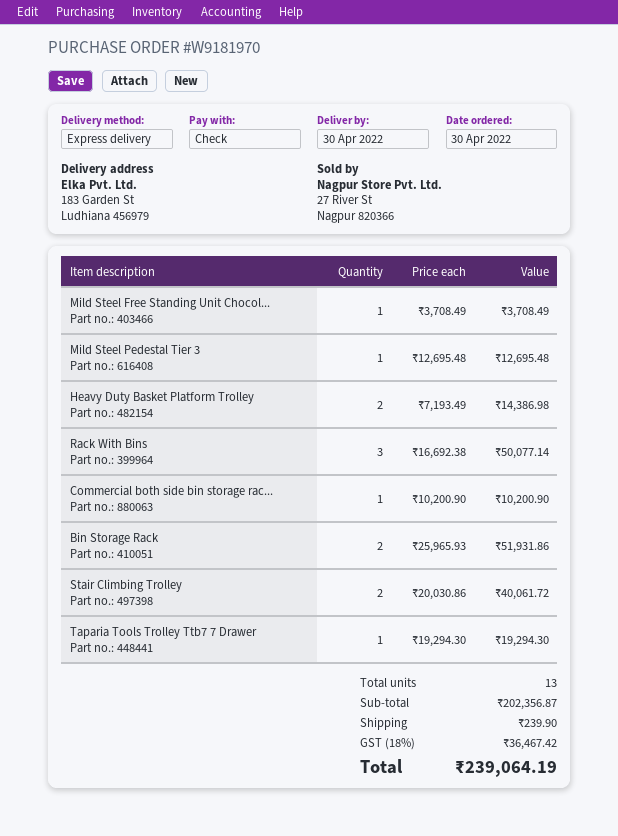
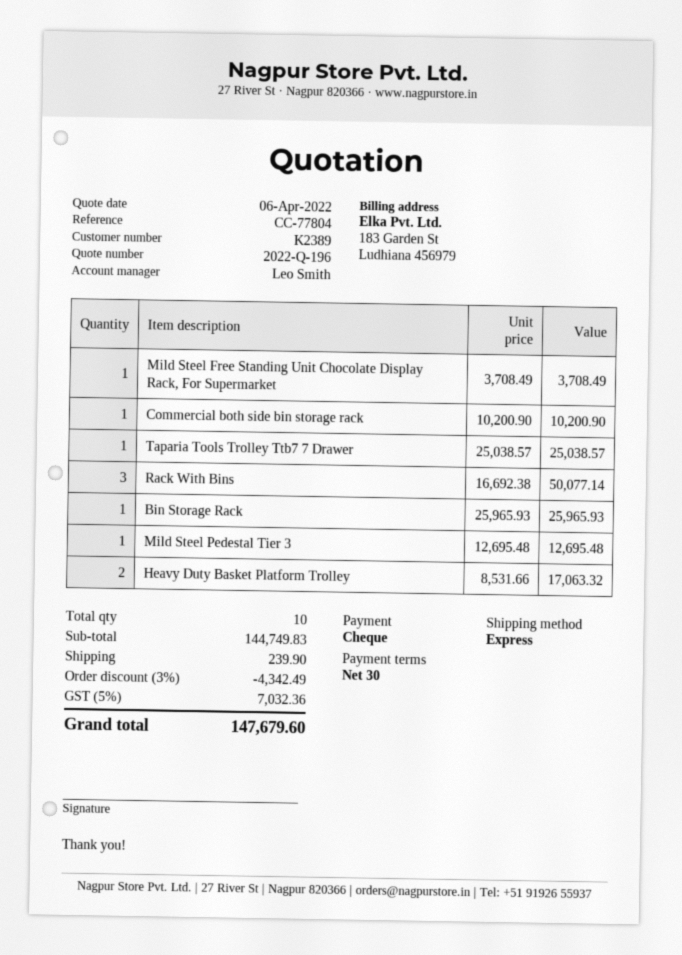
Heavy Duty Basket Platform Trolley: 2 x 7193.49 = 14386.98 -> 2 x 8531.66 = 17063.32
Bin Storage Rack: 2 x 25965.93 = 51931.86 -> 1 x 25965.93 = 25965.93
Stair Climbing Trolley: 2 x 20030.86 = 40061.72 -> none
Taparia Tools Trolley Ttb7 7 Drawer: 1 x 19294.30 = 19294.30 -> 1 x 25038.57 = 25038.57
total quantity: 13 -> 10
subtotal: 202356.87 -> 144749.83
discount: none -> 3% = 4342.49
tax: 18% = 36467.42 -> 5% = 7032.36
total: 239064.19 -> 147679.60

